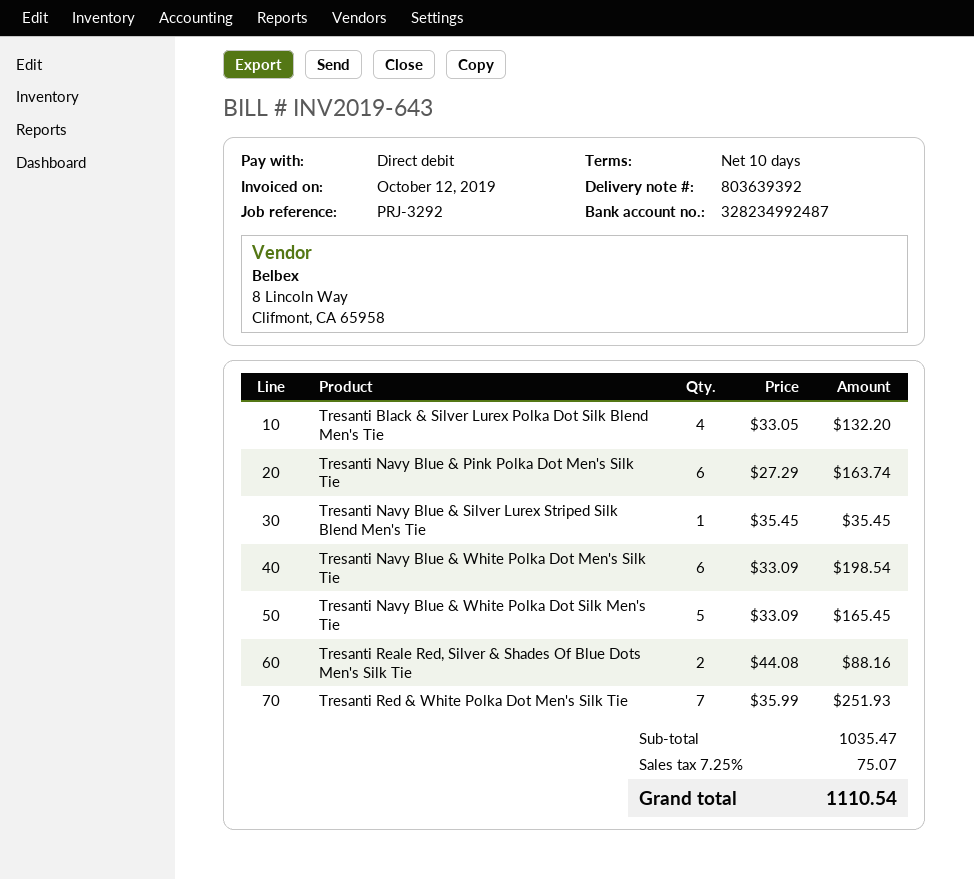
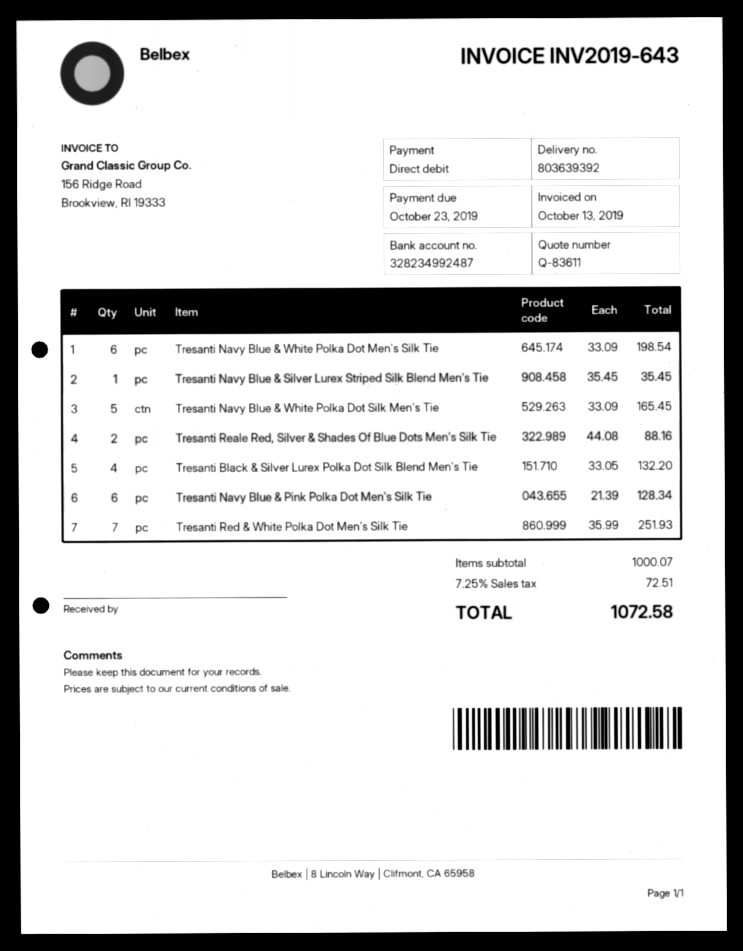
invoice date: 2019-10-12 -> 2019-10-13
Tresanti Navy Blue & Pink Polka Dot Men's Silk Tie: 6 x 27.29 = 163.74 -> 6 x 21.39 = 128.34
subtotal: 1035.47 -> 1000.07
tax: 7.25% = 75.07 -> 7.25% = 72.51
total: 1110.54 -> 1072.58

